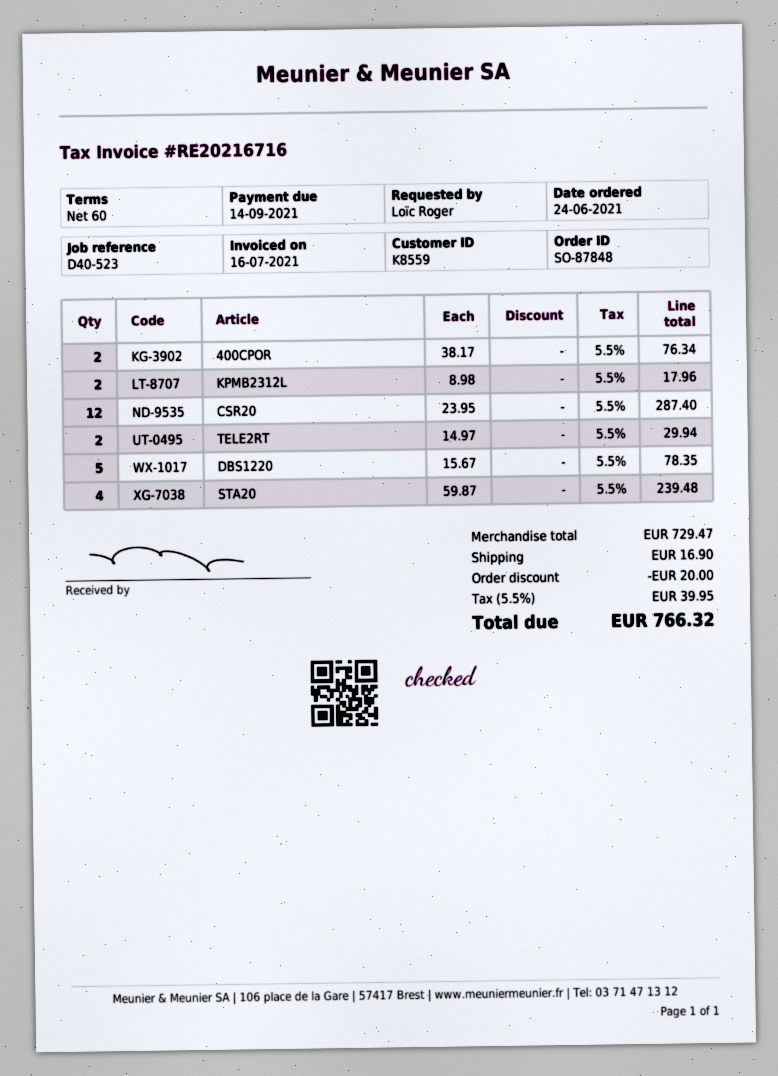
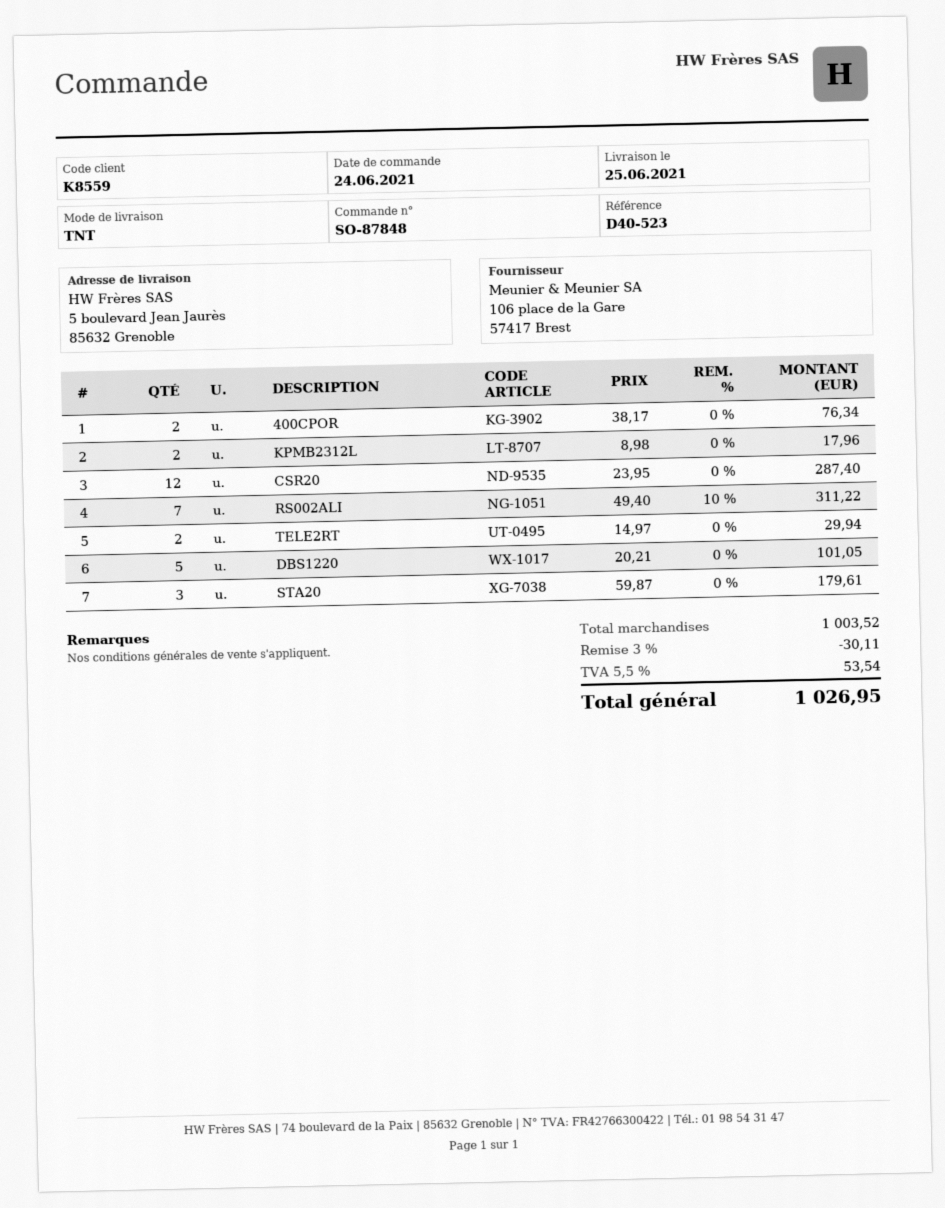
DBS1220: 5 x 15.67 = 78.35 -> 5 x 20.21 = 101.05
STA20: 4 x 59.87 = 239.48 -> 3 x 59.87 = 179.61
RS002ALI: none -> 7 x 49.40 - 10% = 311.22
subtotal: 729.47 -> 1003.52
discount: 20.00 -> 30.11
shipping: 16.90 -> none
tax: 5.5% = 39.95 -> 5.5% = 53.54
total: 766.32 -> 1026.95

